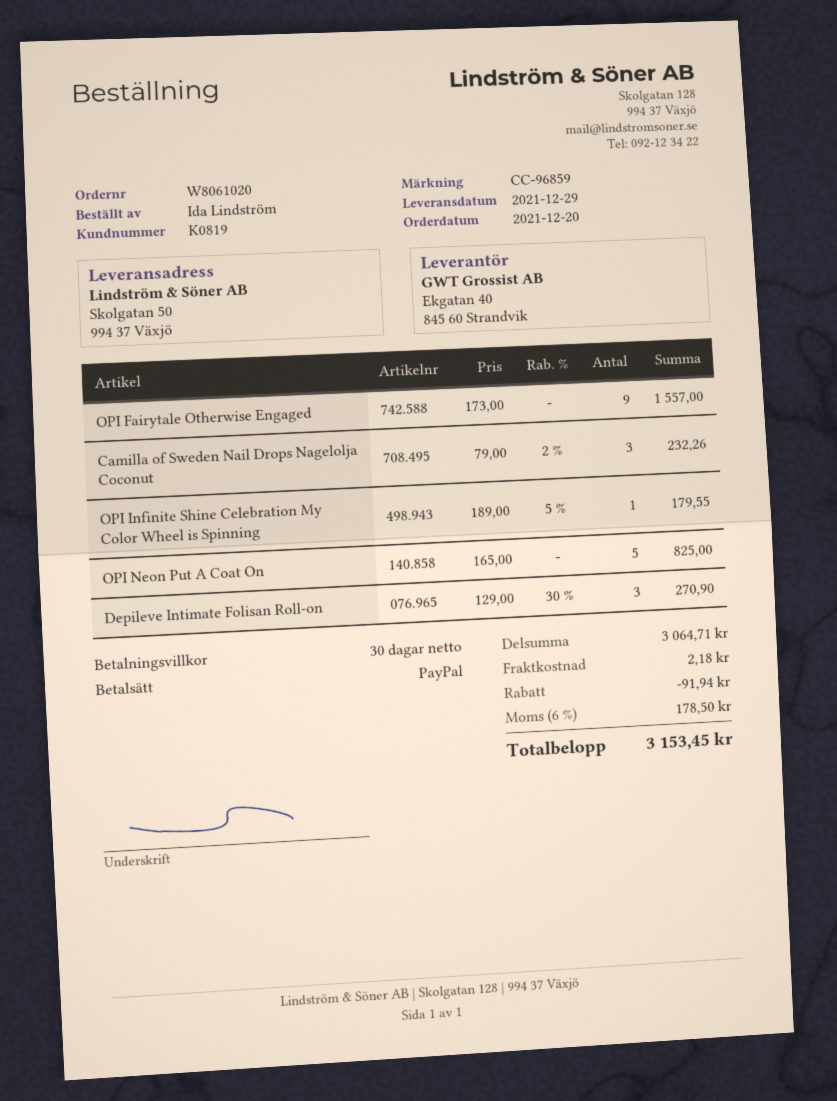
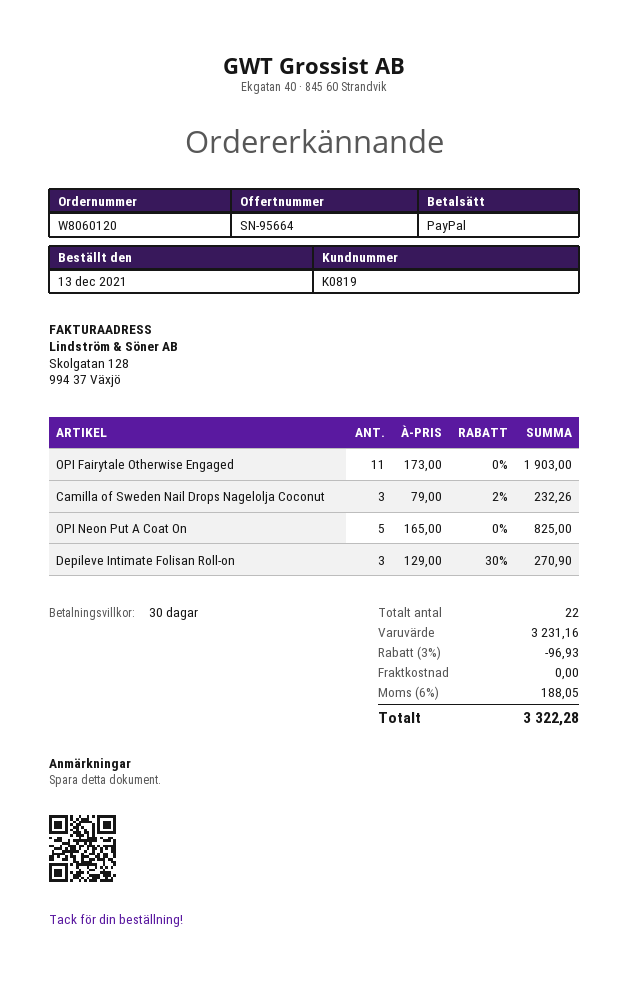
order number: W8061020 -> W8060120
order date: 2021-12-20 -> 2021-12-13
OPI Fairytale Otherwise Engaged: 9 x 173.00 = 1557.00 -> 11 x 173.00 = 1903.00
OPI Infinite Shine Celebration My Color Wheel is Spinning: 1 x 189.00 - 5% = 179.55 -> none
subtotal: 3064.71 -> 3231.16
discount: 91.94 -> 96.93
shipping: 2.18 -> 0.00
tax: 6% = 178.50 -> 6% = 188.05
total: 3153.45 -> 3322.28

